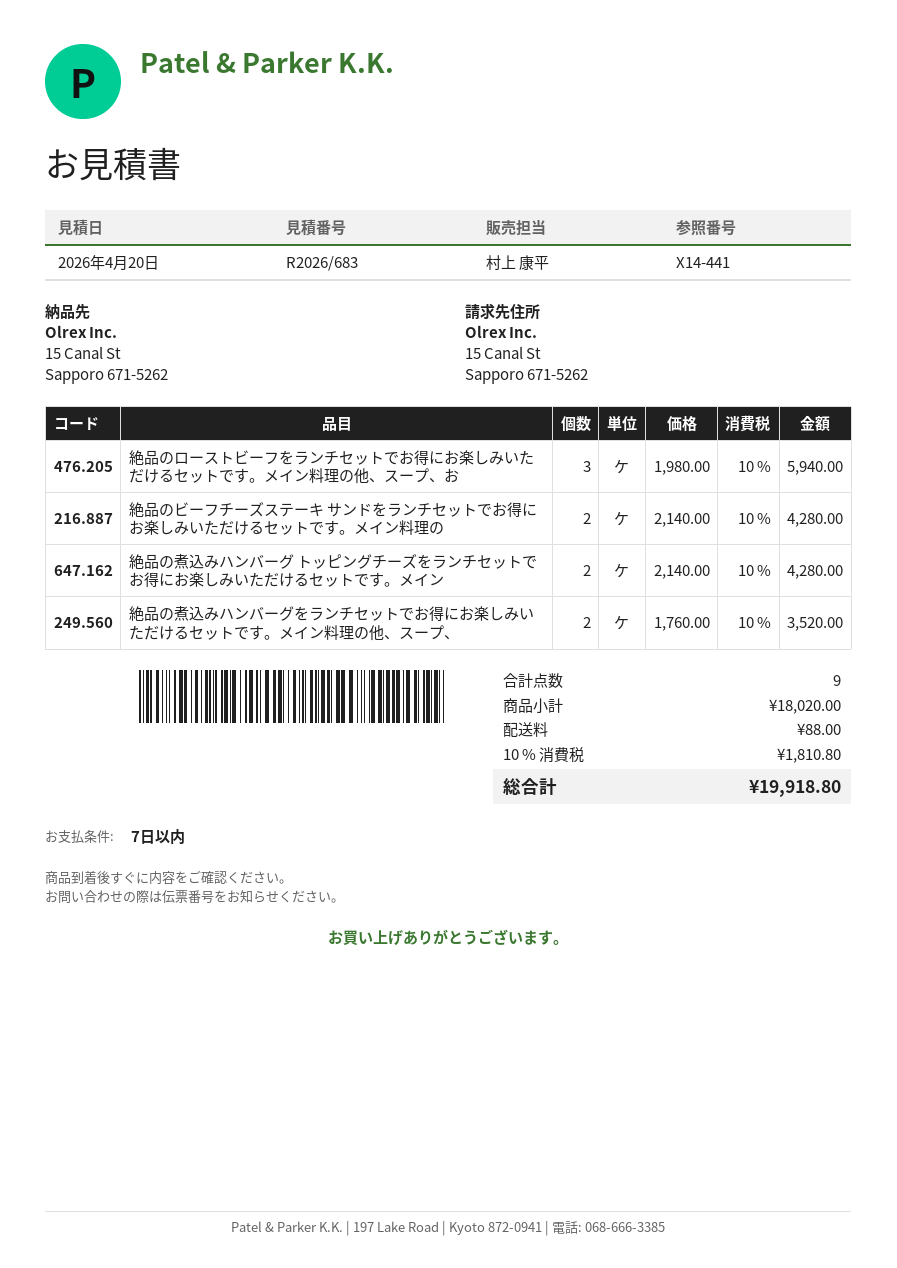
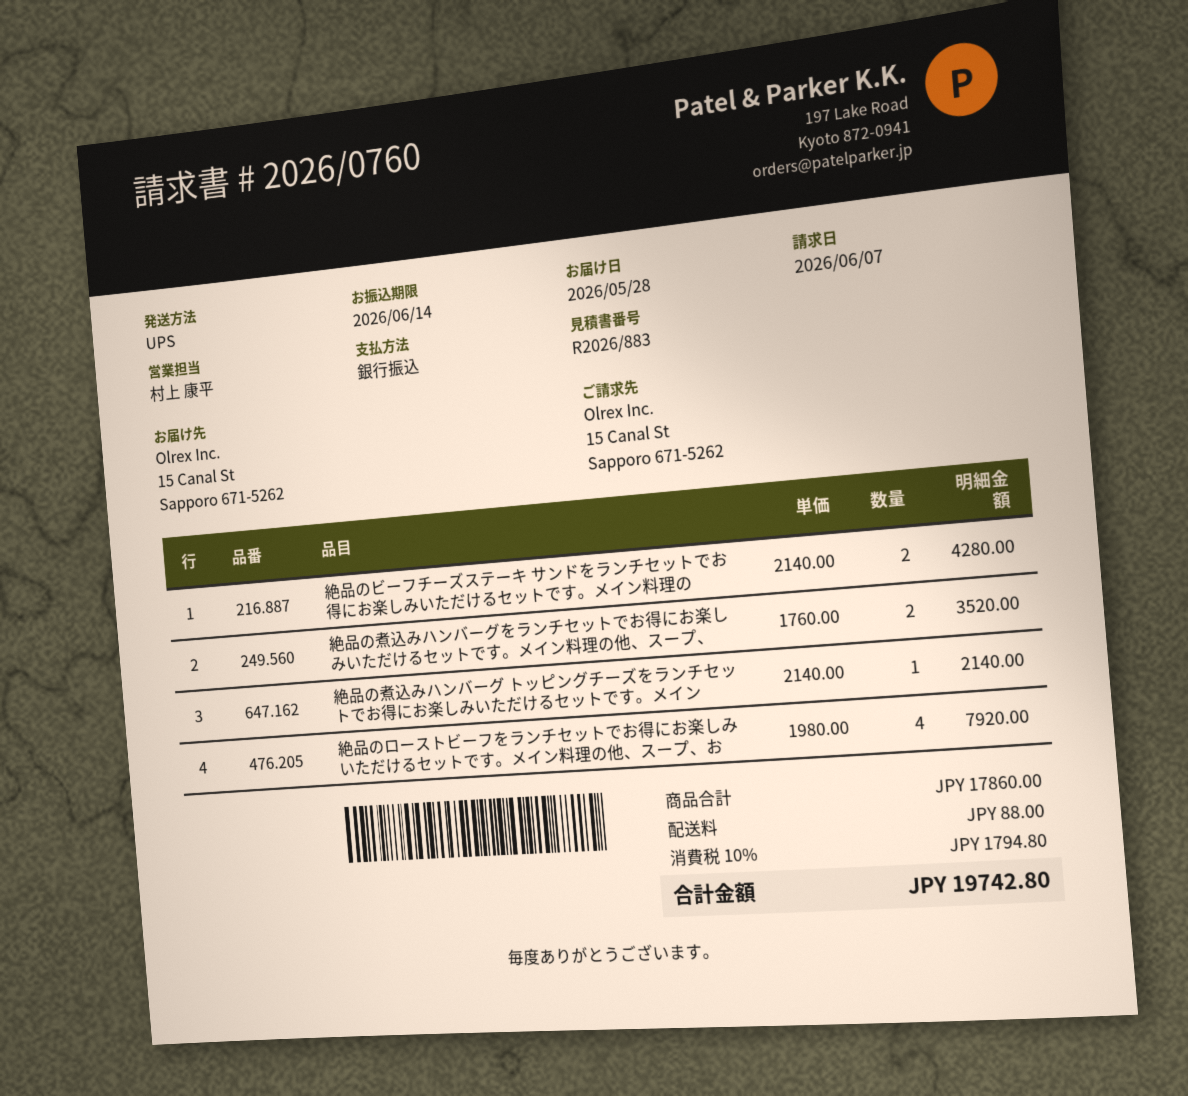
quote number: R2026/683 -> R2026/883
絶品のローストビーフをランチセットでお得にお楽しみいただけるセットです。メイン料理の他、スープ、お: 3 x 1980.00 = 5940.00 -> 4 x 1980.00 = 7920.00
絶品の煮込みハンバーグ トッピングチーズをランチセットでお得にお楽しみいただけるセットです。メイン: 2 x 2140.00 = 4280.00 -> 1 x 2140.00 = 2140.00
subtotal: 18020.00 -> 17860.00
tax: 10% = 1810.80 -> 10% = 1794.80
total: 19918.80 -> 19742.80

